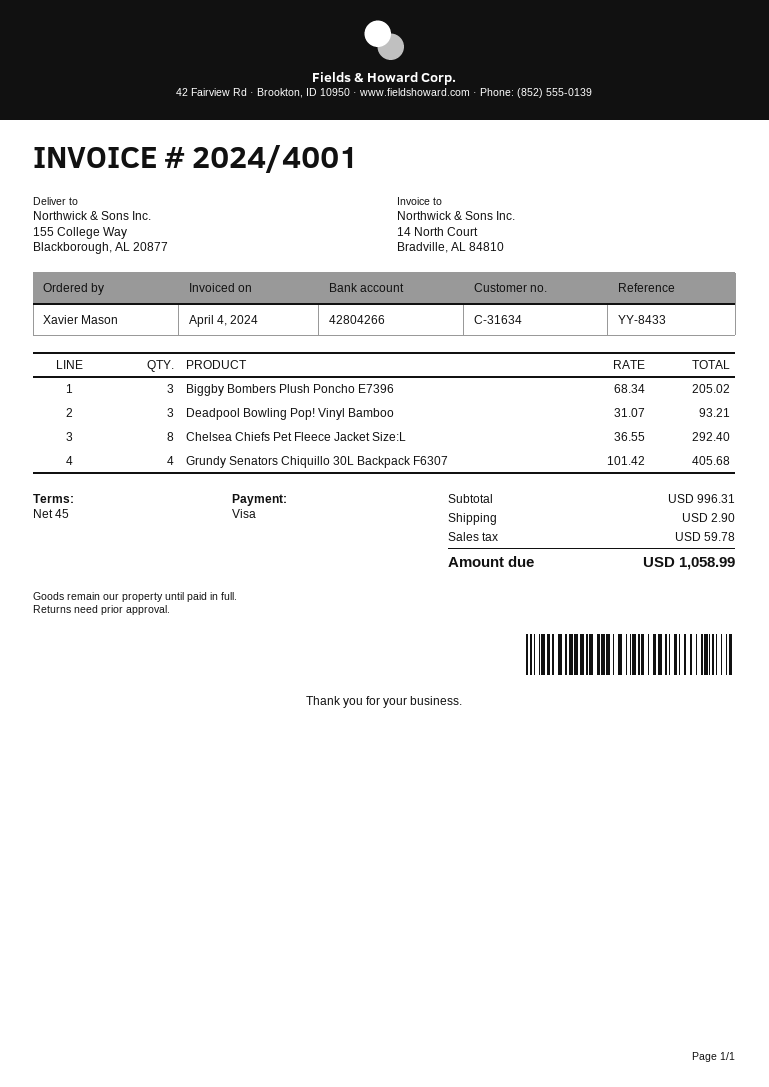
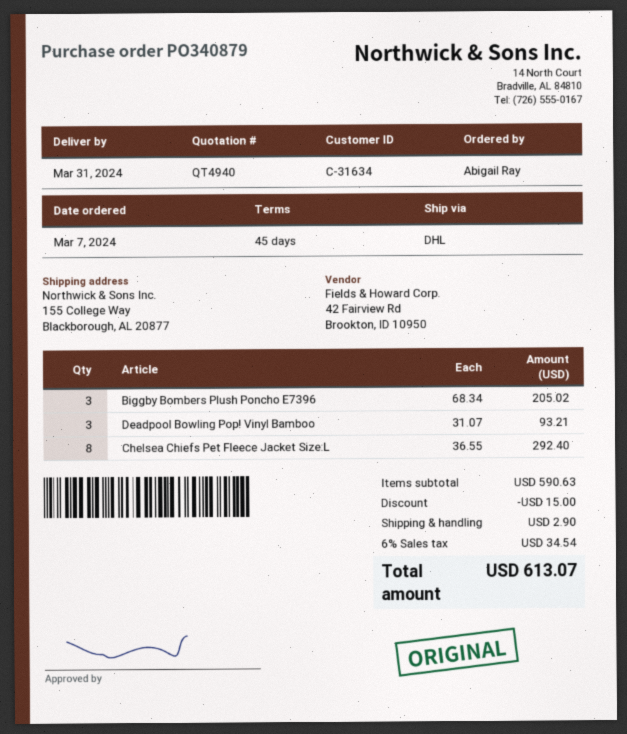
ordered by: Xavier Mason -> Abigail Ray
Grundy Senators Chiquillo 30L Backpack F6307: 4 x 101.42 = 405.68 -> none
subtotal: 996.31 -> 590.63
discount: none -> 15.00
tax: 59.78 -> 34.54
total: 1058.99 -> 613.07

